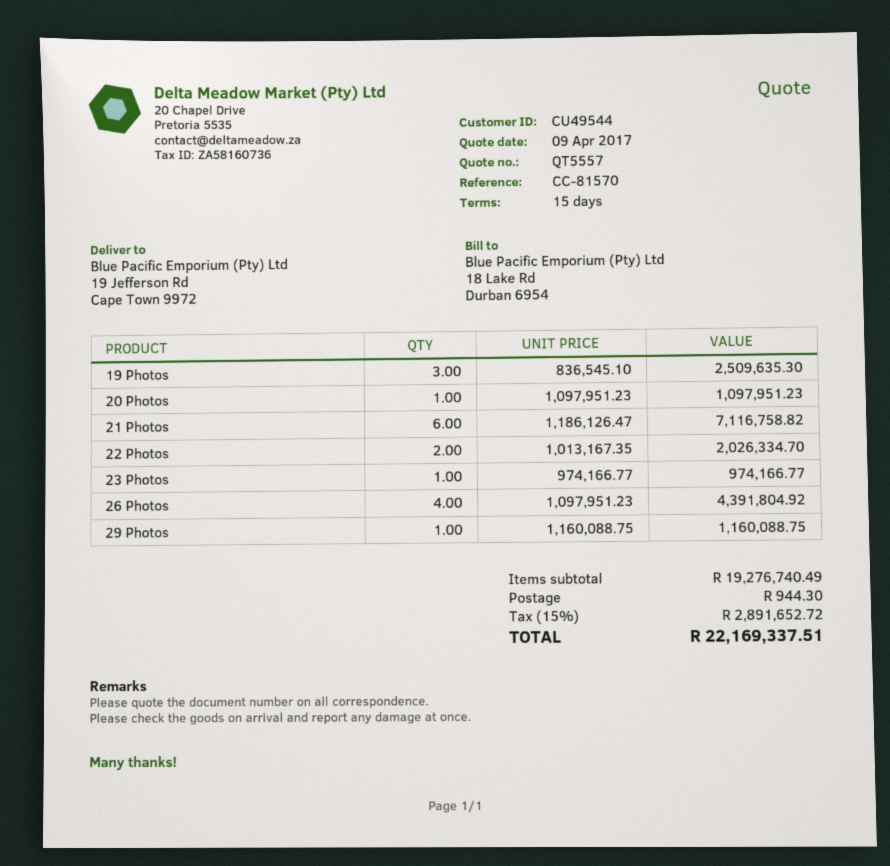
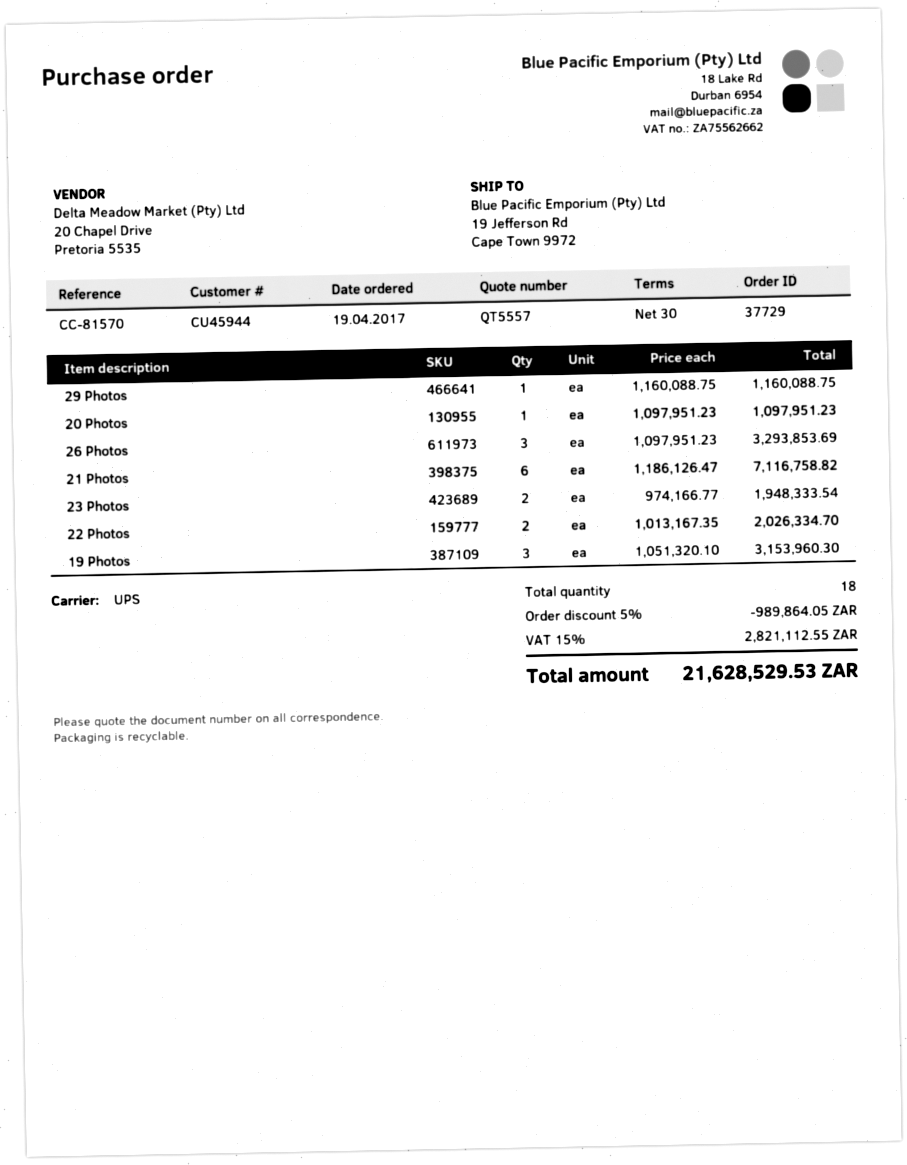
payment terms: 15 days -> 30 days
customer number: CU49544 -> CU45944
19 Photos: 3 x 836545.10 = 2509635.30 -> 3 x 1051320.10 = 3153960.30
23 Photos: 1 x 974166.77 = 974166.77 -> 2 x 974166.77 = 1948333.54
26 Photos: 4 x 1097951.23 = 4391804.92 -> 3 x 1097951.23 = 3293853.69
discount: none -> 5% = 989864.05
shipping: 944.30 -> none
tax: 15% = 2891652.72 -> 15% = 2821112.55
total: 22169337.51 -> 21628529.53

